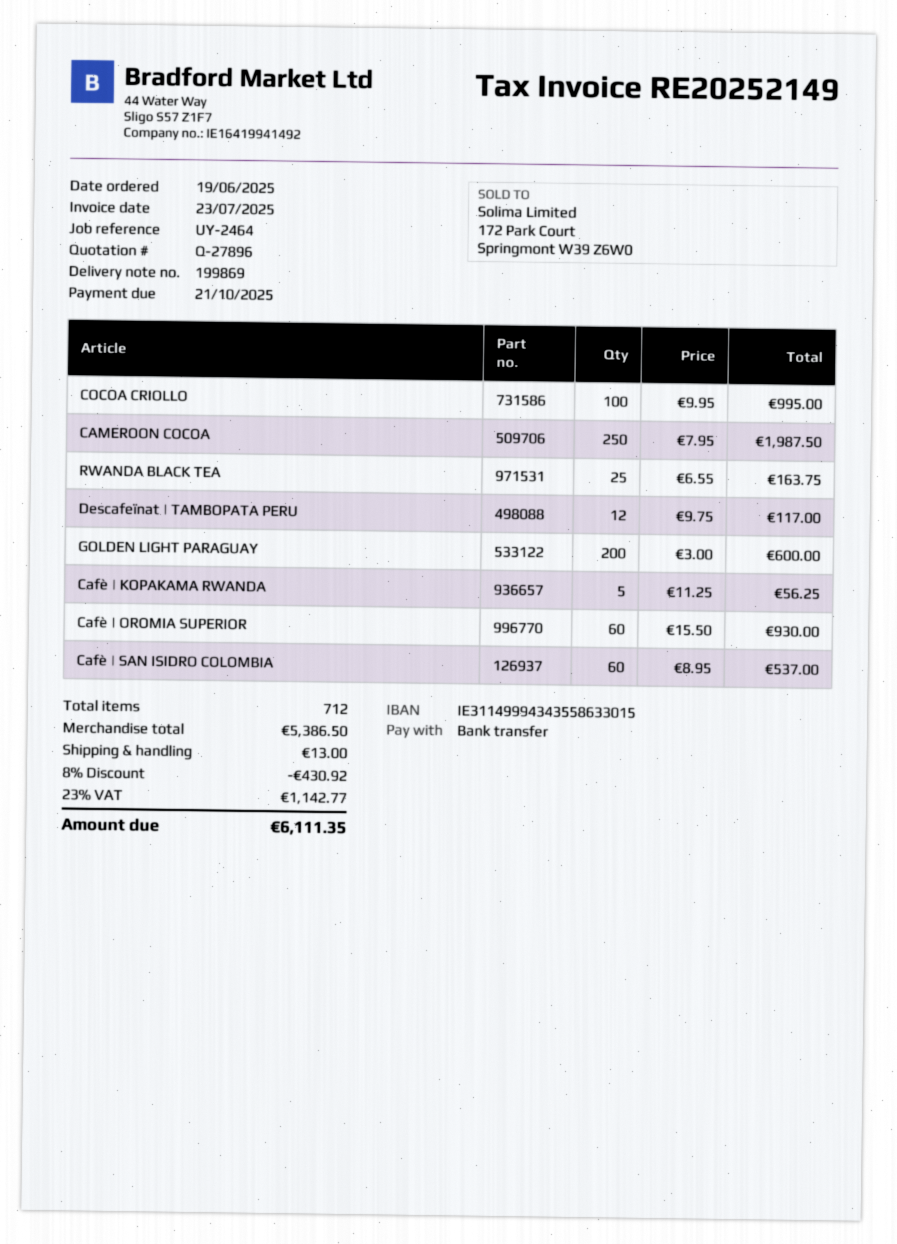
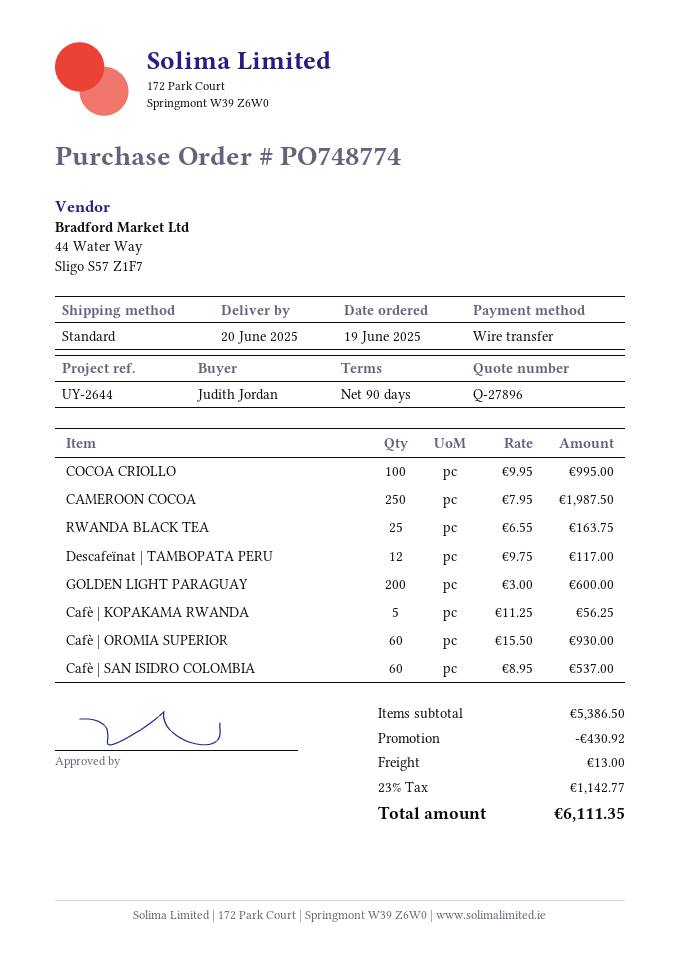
reference: UY-2464 -> UY-2644

